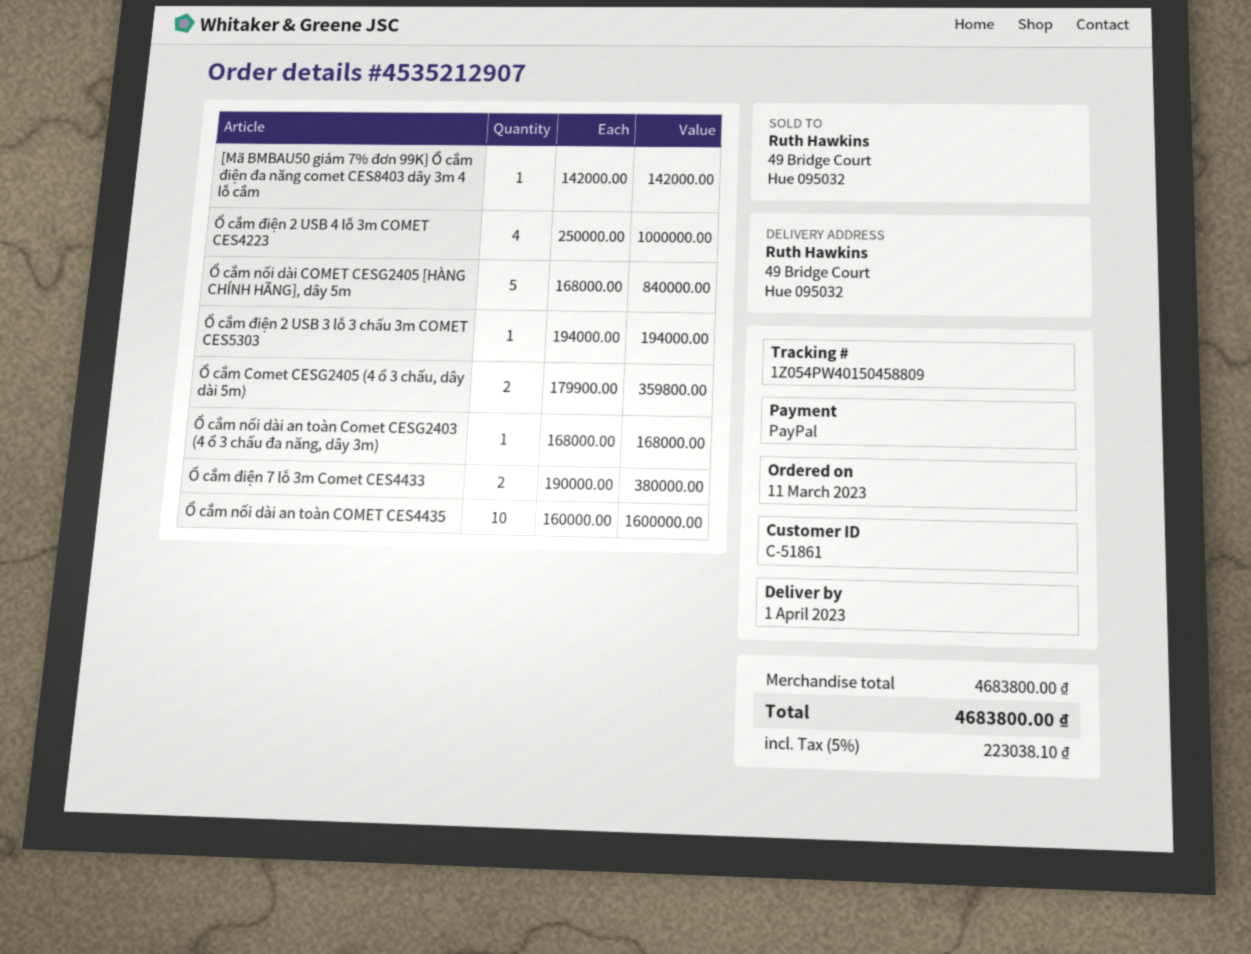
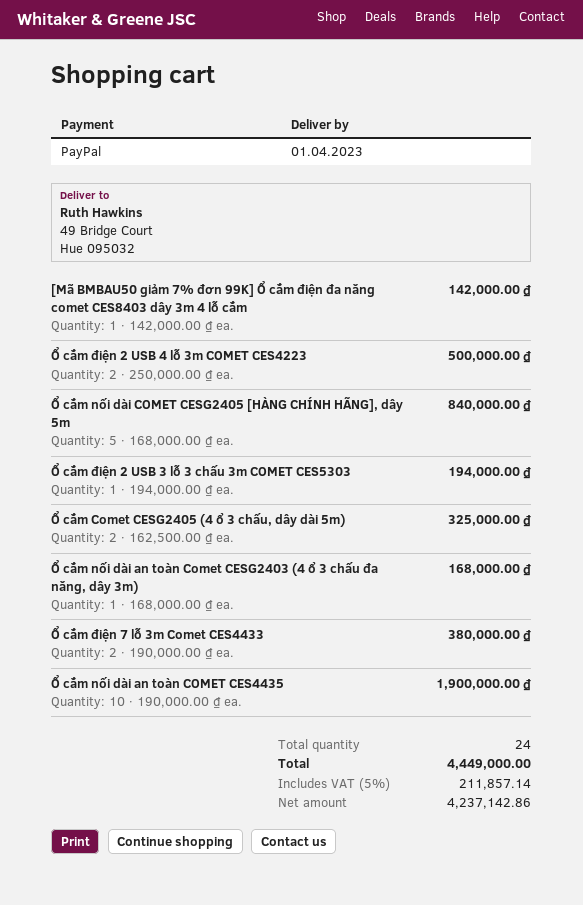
Ổ cắm điện 2 USB 4 lỗ 3m COMET CES4223: 4 x 250000.00 = 1000000.00 -> 2 x 250000.00 = 500000.00
Ổ cắm Comet CESG2405 (4 ổ 3 chấu, dây dài 5m): 2 x 179900.00 = 359800.00 -> 2 x 162500.00 = 325000.00
Ổ cắm nối dài an toàn COMET CES4435: 10 x 160000.00 = 1600000.00 -> 10 x 190000.00 = 1900000.00
tax: 5% = 223038.10 -> 5% = 211857.14
total: 4683800.00 -> 4449000.00

